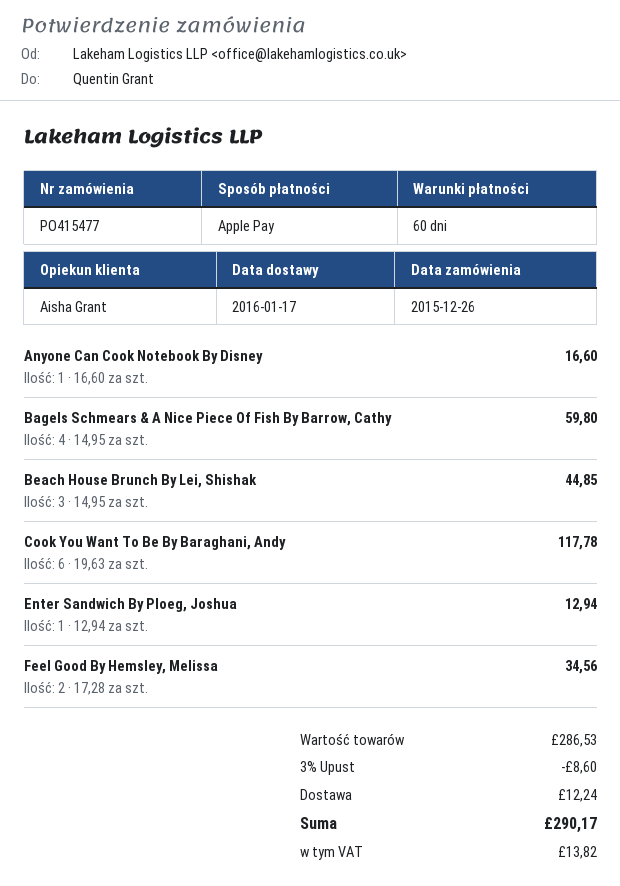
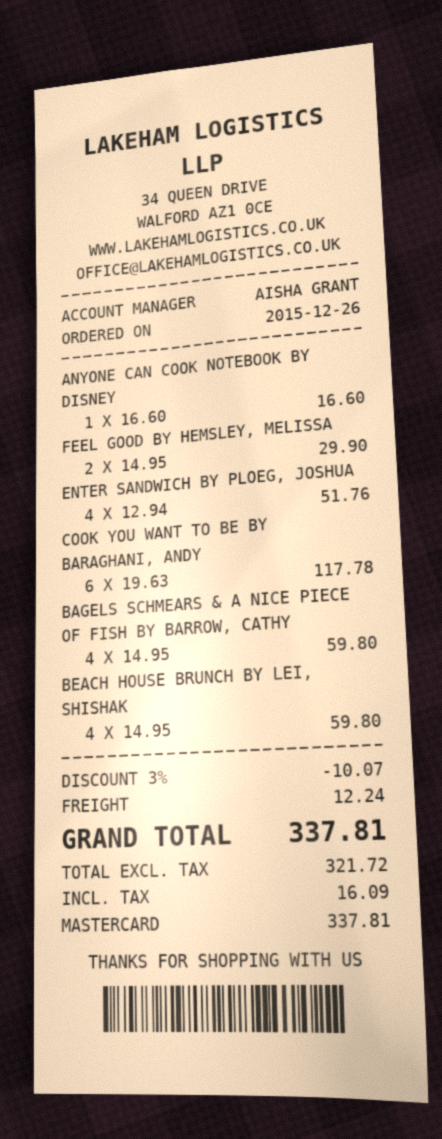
payment method: Apple Pay -> Mastercard
Beach House Brunch By Lei, Shishak: 3 x 14.95 = 44.85 -> 4 x 14.95 = 59.80
Enter Sandwich By Ploeg, Joshua: 1 x 12.94 = 12.94 -> 4 x 12.94 = 51.76
Feel Good By Hemsley, Melissa: 2 x 17.28 = 34.56 -> 2 x 14.95 = 29.90
discount: 3% = 8.60 -> 3% = 10.07
tax: 13.82 -> 16.09
total: 290.17 -> 337.81

